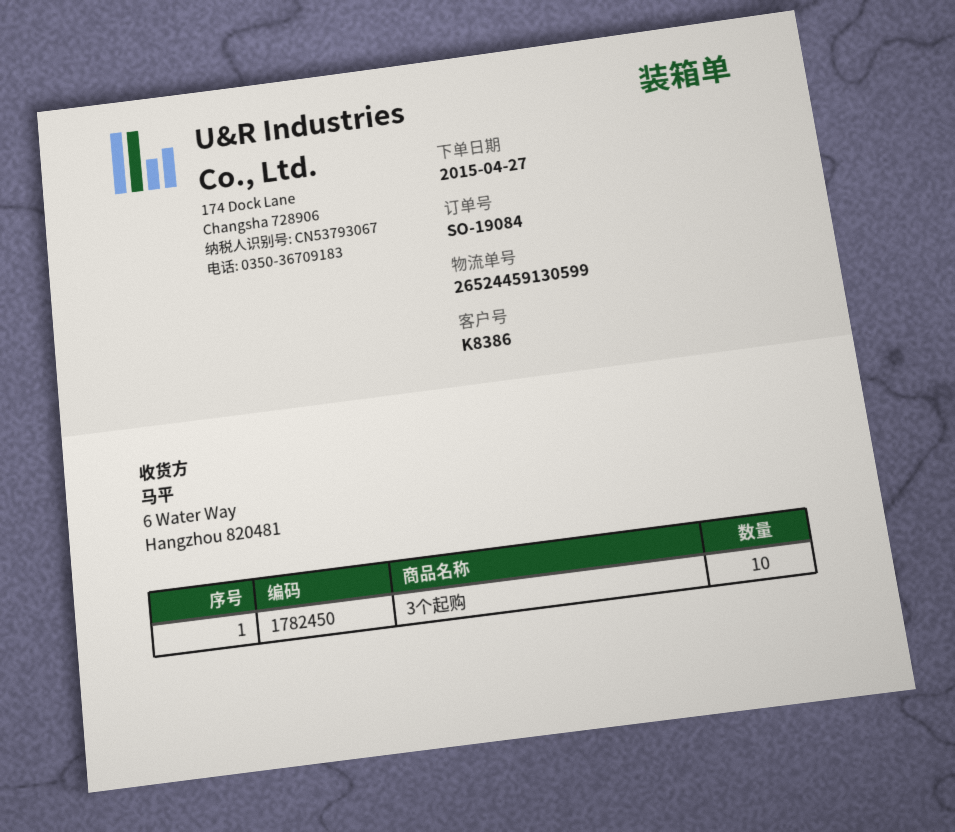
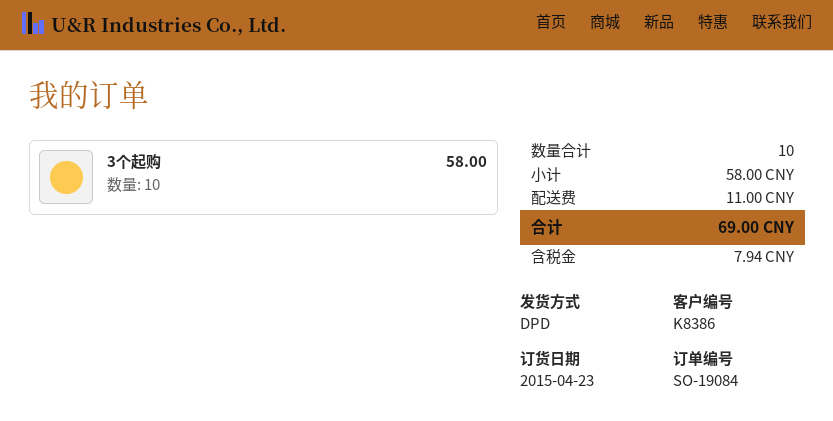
order date: 2015-04-27 -> 2015-04-23

